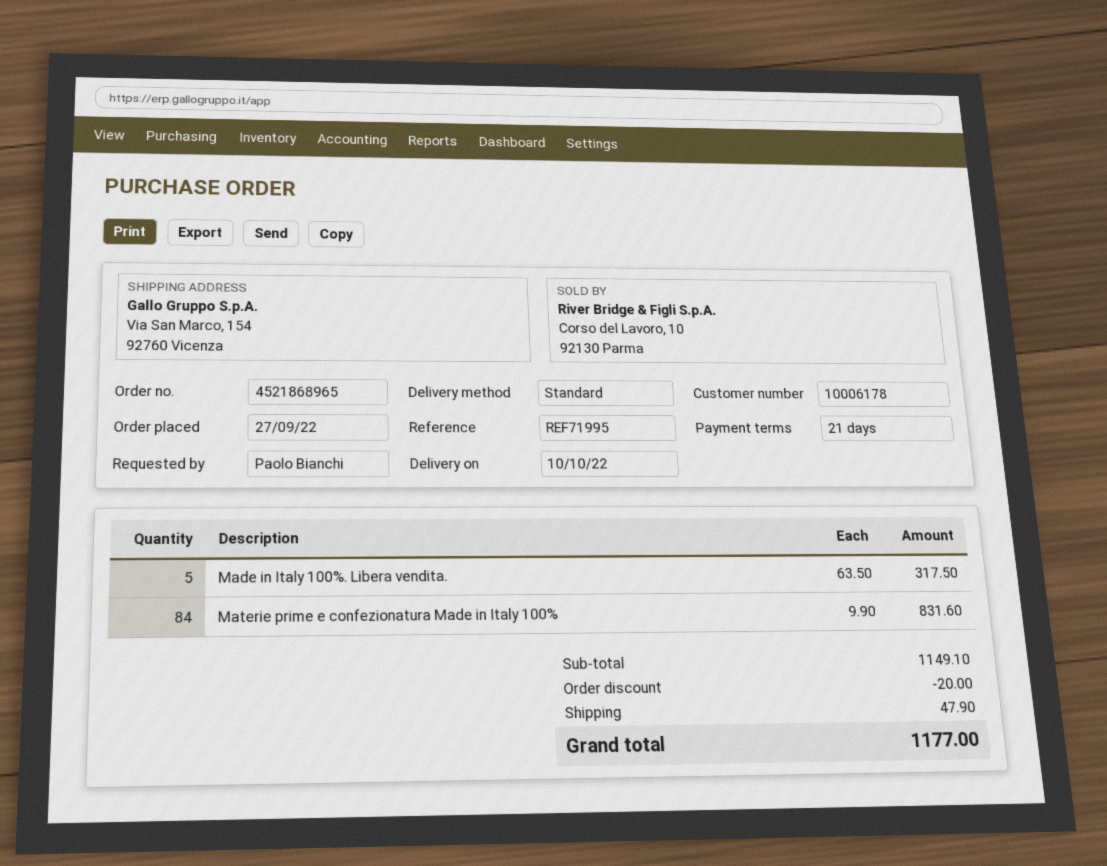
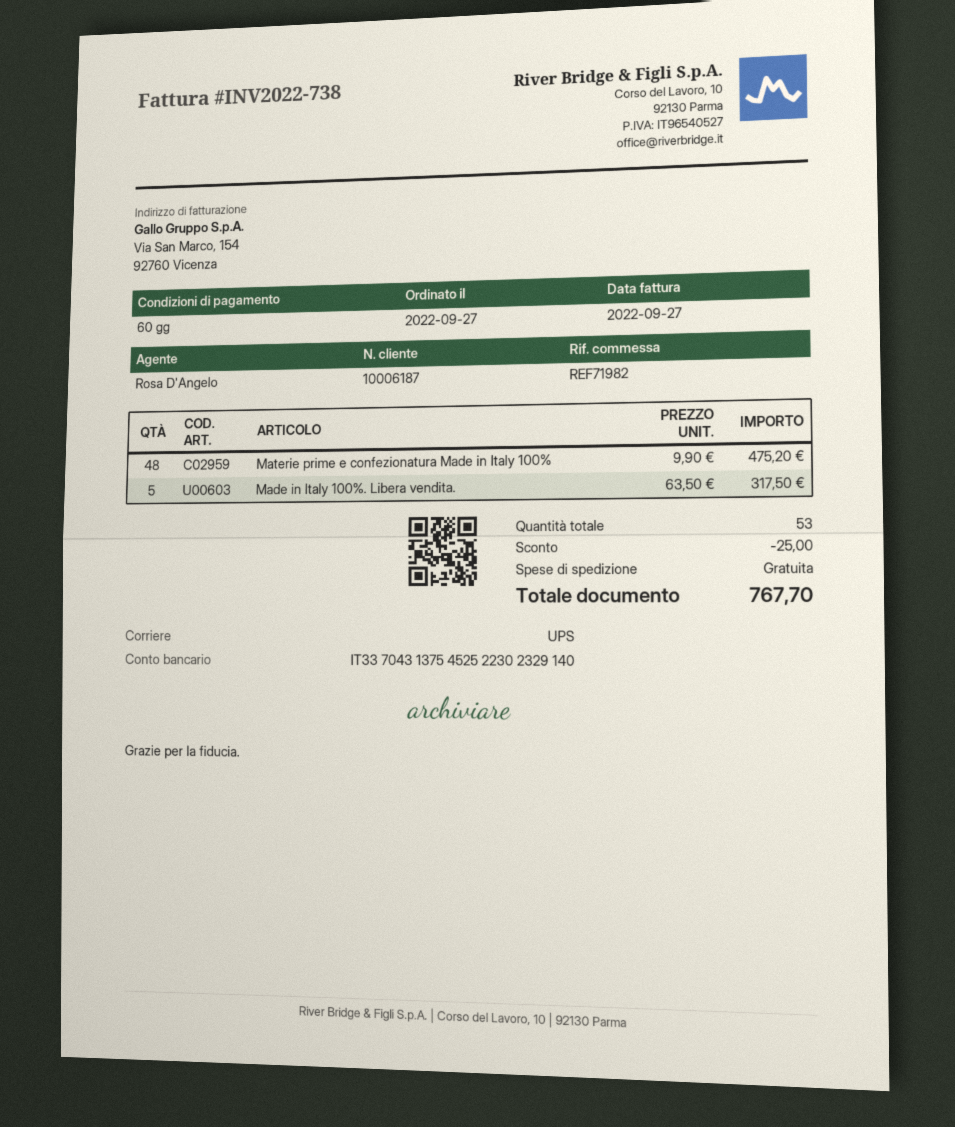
payment terms: 21 days -> 60 days
customer number: 10006178 -> 10006187
reference: REF71995 -> REF71982
shipping method: standard -> UPS
Materie prime e confezionatura Made in Italy 100%: 84 x 9.90 = 831.60 -> 48 x 9.90 = 475.20
discount: 20.00 -> 25.00
shipping: 47.90 -> 0.00
total: 1177.00 -> 767.70

